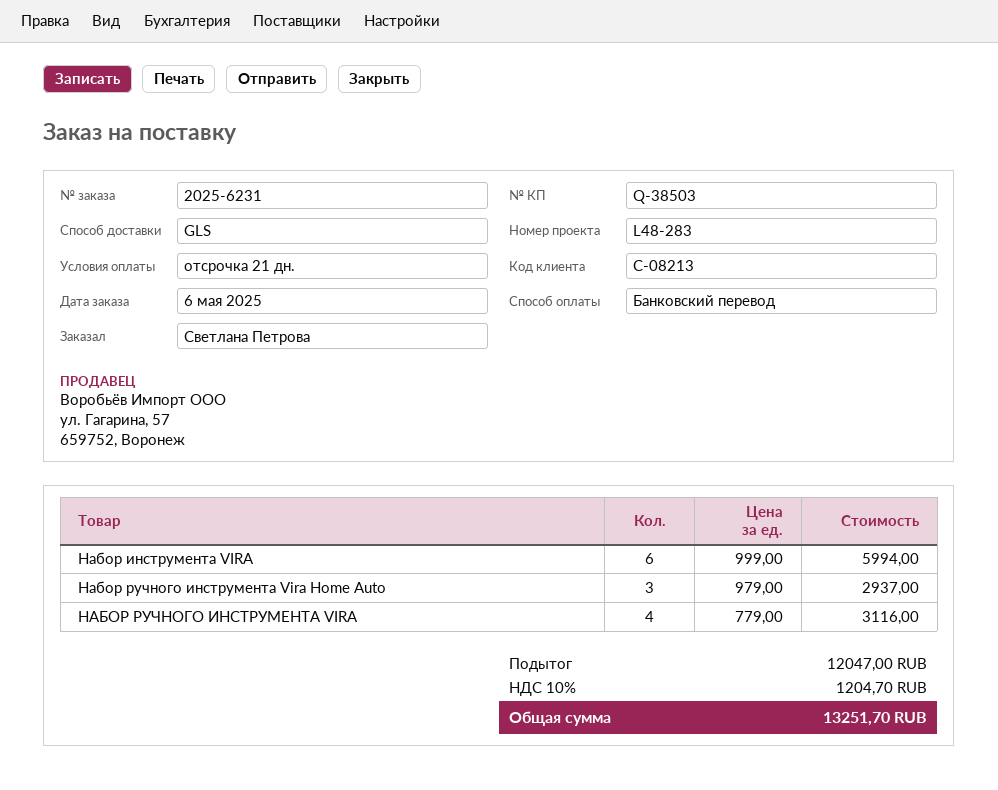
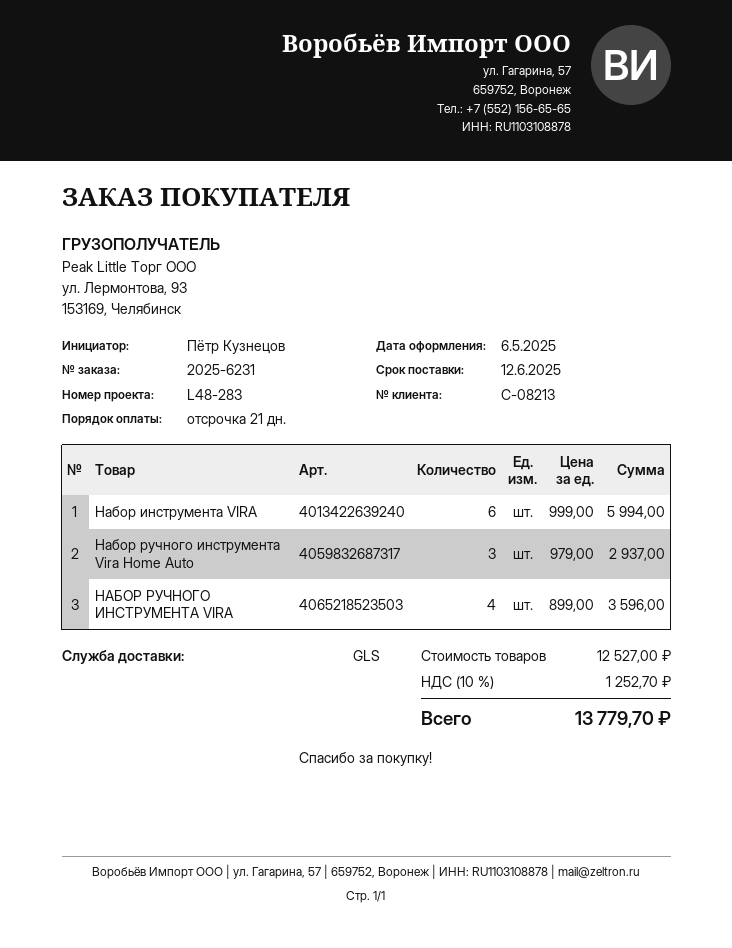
ordered by: Светлана Петрова -> Пётр Кузнецов
НАБОР РУЧНОГО ИНСТРУМЕНТА VIRA: 4 x 779.00 = 3116.00 -> 4 x 899.00 = 3596.00
subtotal: 12047.00 -> 12527.00
tax: 10% = 1204.70 -> 10% = 1252.70
total: 13251.70 -> 13779.70

